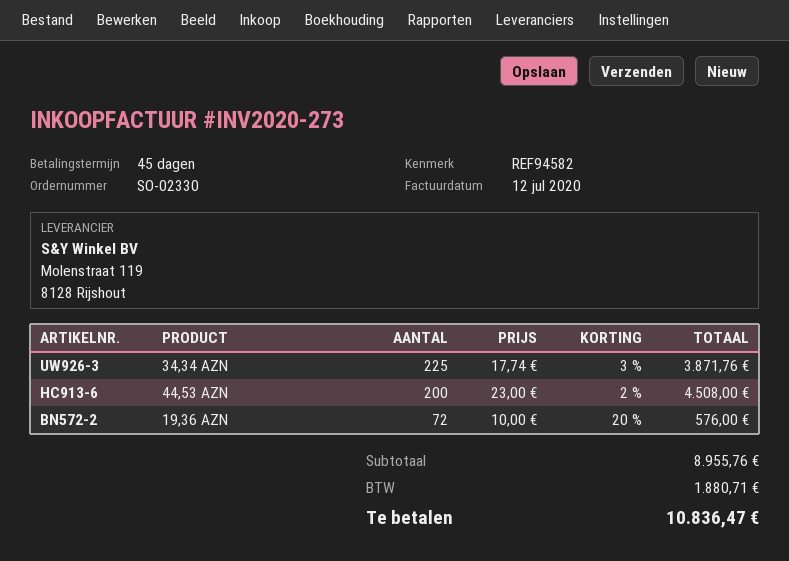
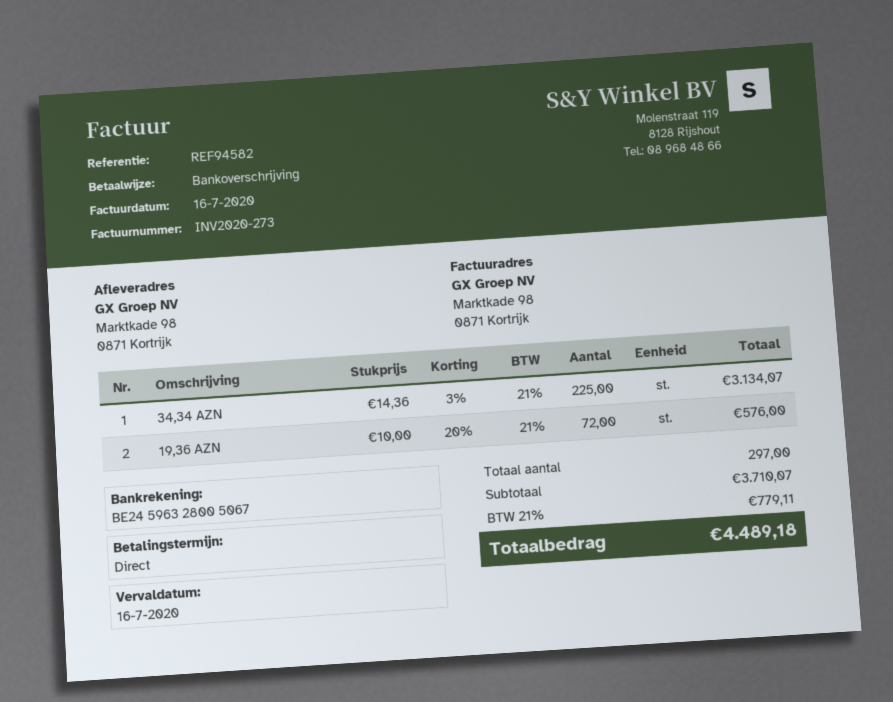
invoice date: 2020-07-12 -> 2020-07-16
payment terms: 45 days -> on receipt
34,34 AZN: 225 x 17.74 - 3% = 3871.76 -> 225 x 14.36 - 3% = 3134.07
44,53 AZN: 200 x 23.00 - 2% = 4508.00 -> none
subtotal: 8955.76 -> 3710.07
tax: 1880.71 -> 779.11
total: 10836.47 -> 4489.18

